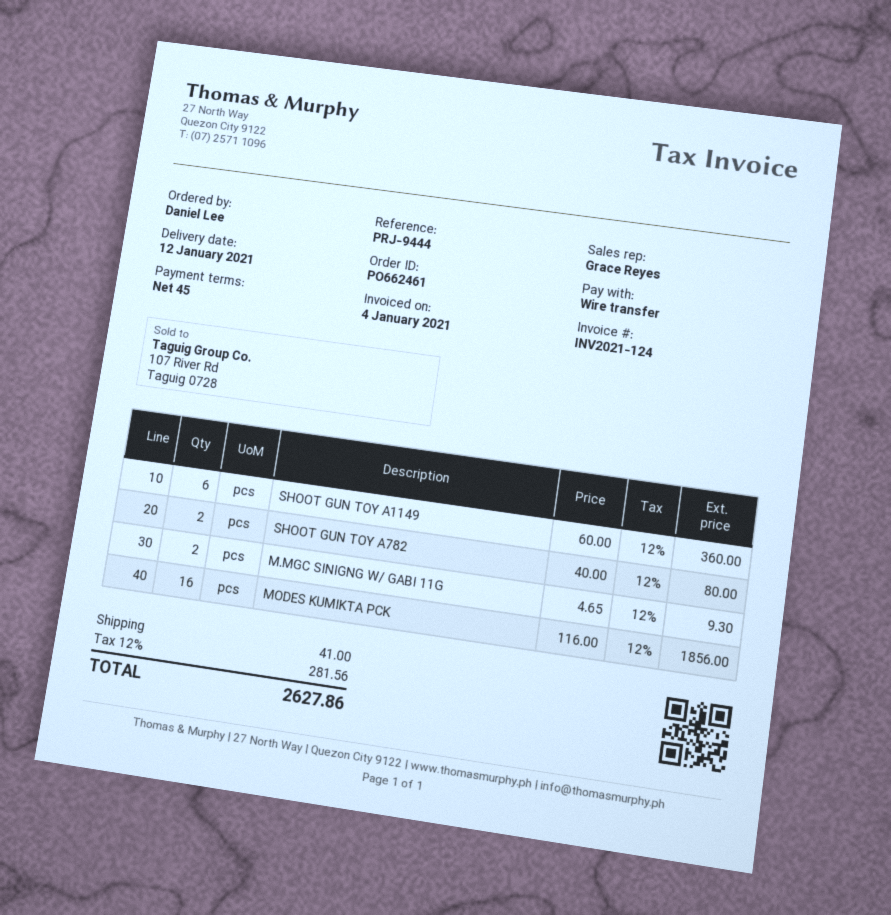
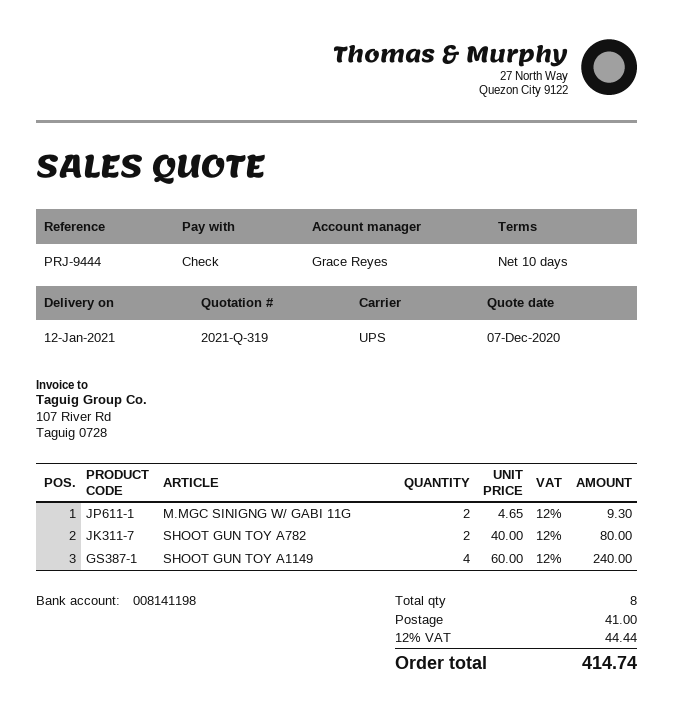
payment terms: 45 days -> 10 days
payment method: bank transfer -> cheque
SHOOT GUN TOY A1149: 6 x 60.00 = 360.00 -> 4 x 60.00 = 240.00
MODES KUMIKTA PCK: 16 x 116.00 = 1856.00 -> none
tax: 12% = 281.56 -> 12% = 44.44
total: 2627.86 -> 414.74

